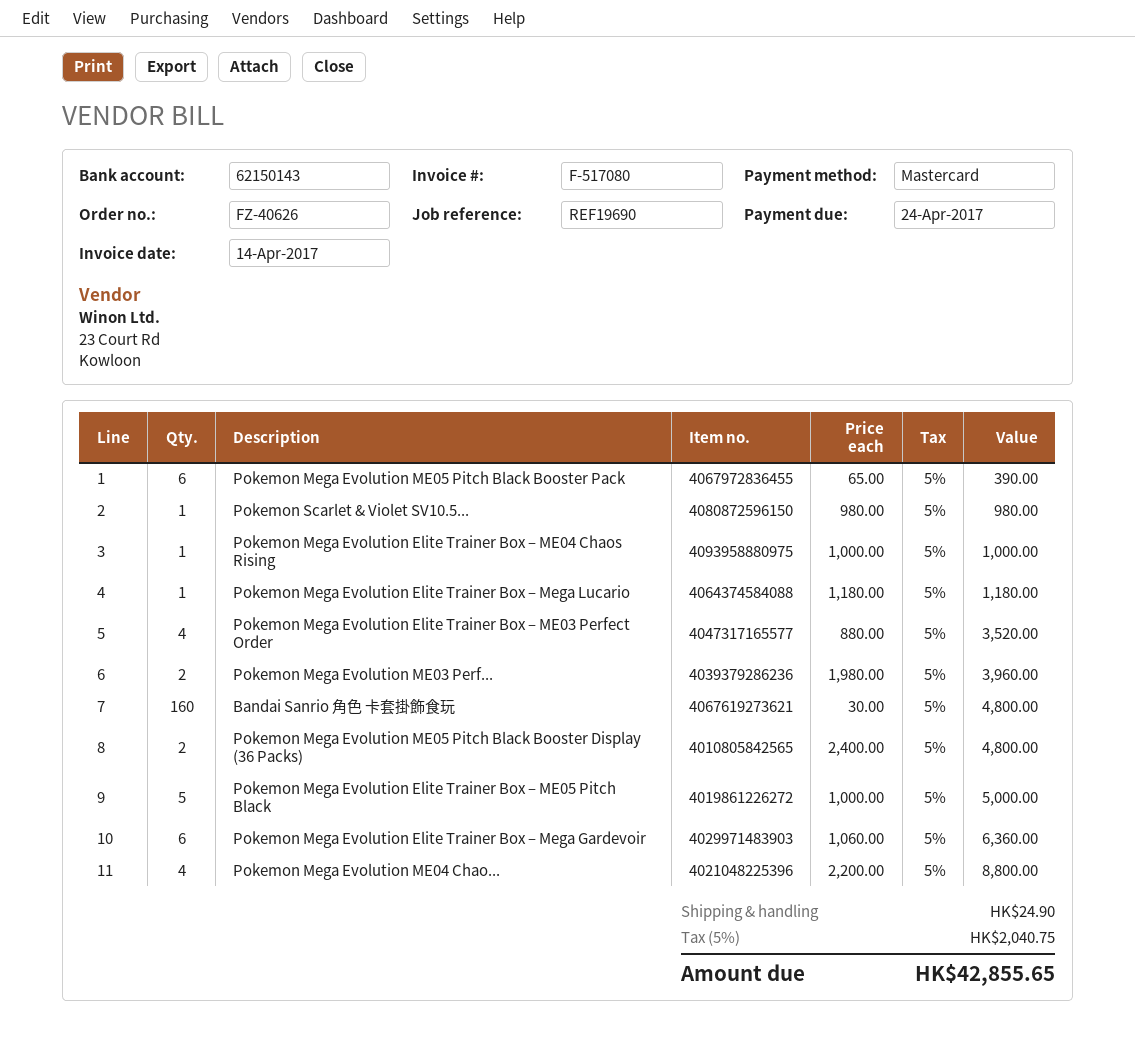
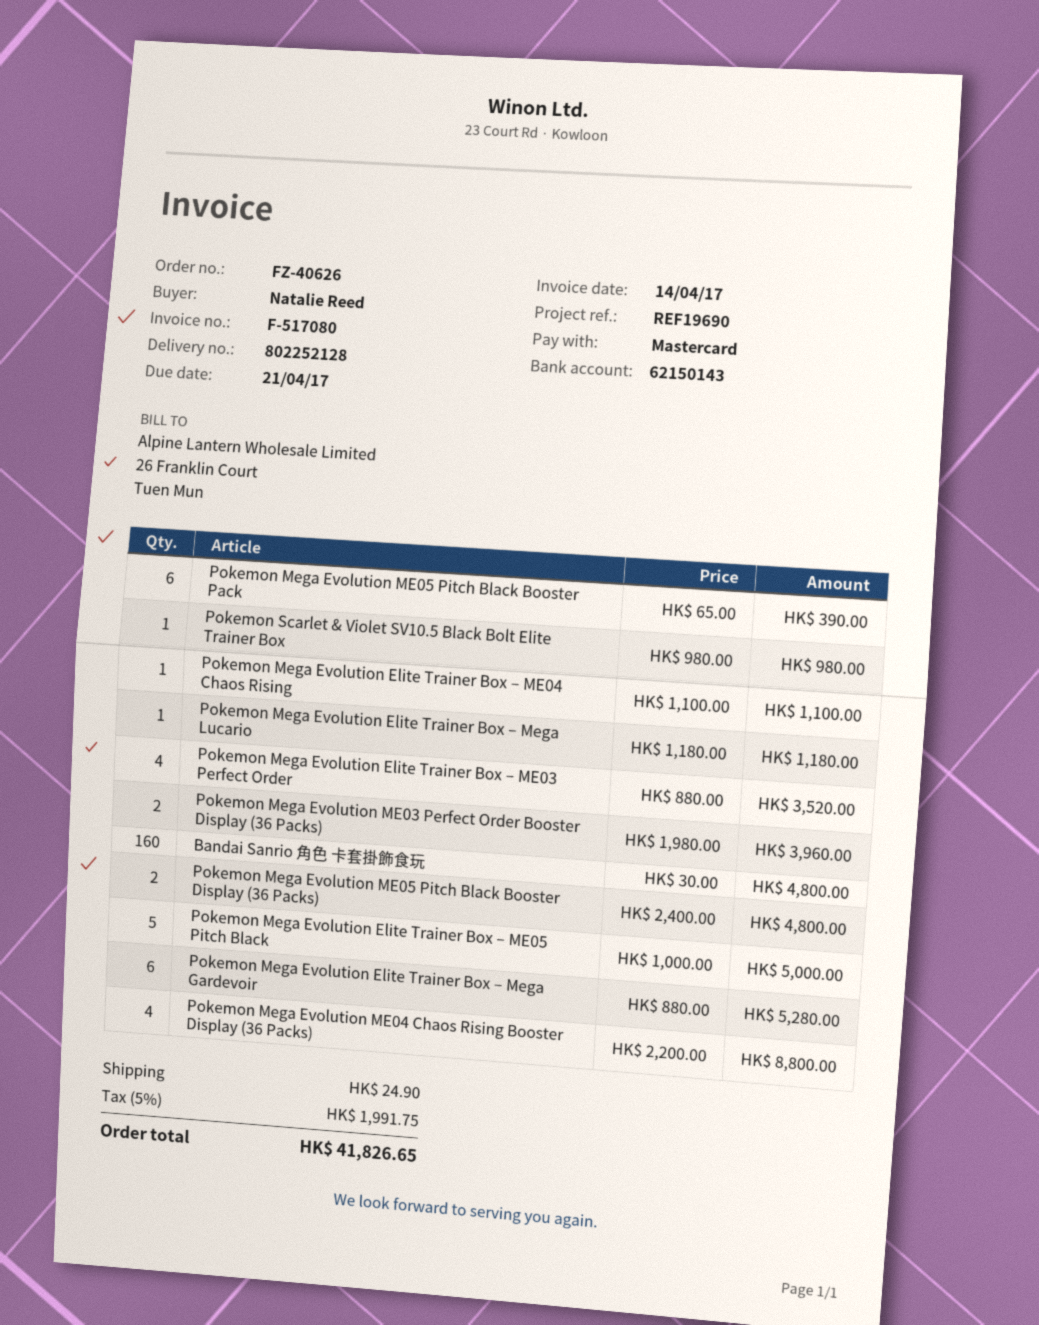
due date: 2017-04-24 -> 2017-04-21
Pokemon Mega Evolution Elite Trainer Box – ME04 Chaos Rising: 1 x 1000.00 = 1000.00 -> 1 x 1100.00 = 1100.00
Pokemon Mega Evolution Elite Trainer Box – Mega Gardevoir: 6 x 1060.00 = 6360.00 -> 6 x 880.00 = 5280.00
tax: 5% = 2040.75 -> 5% = 1991.75
total: 42855.65 -> 41826.65

